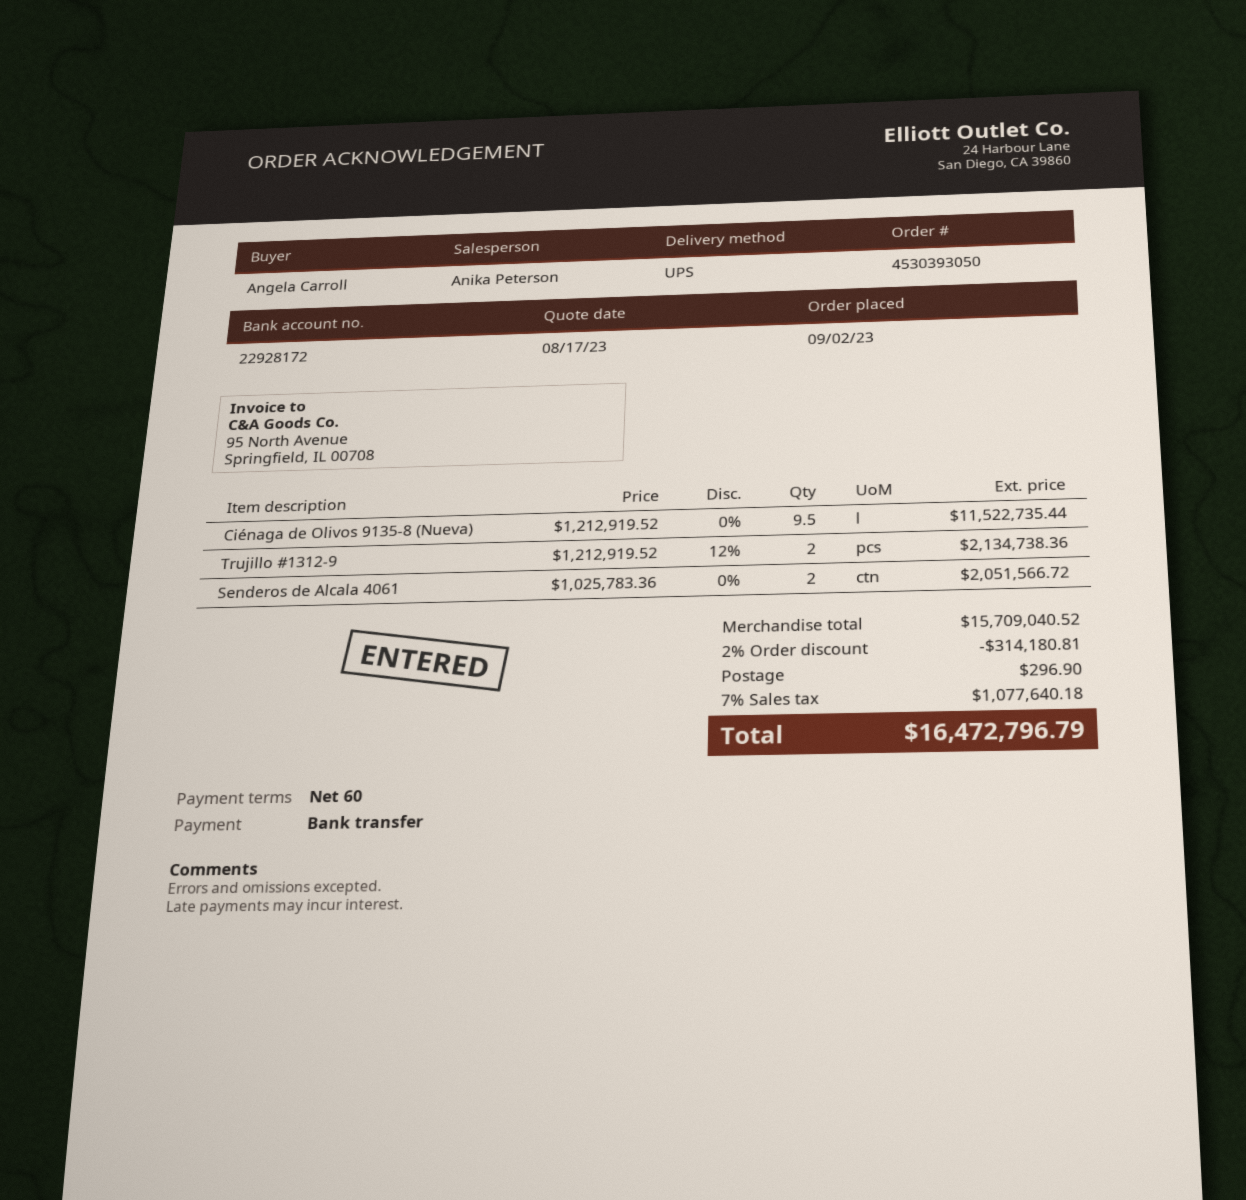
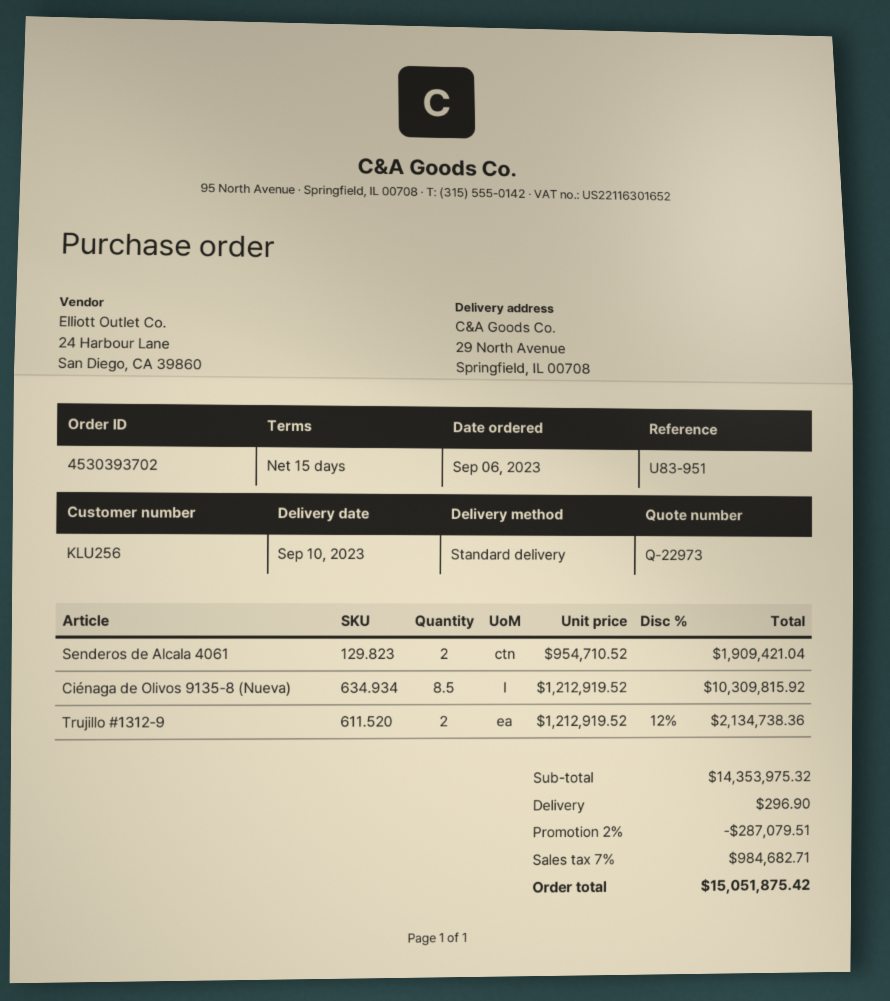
order number: 4530393050 -> 4530393702
order date: 2023-09-02 -> 2023-09-06
payment terms: 60 days -> 15 days
shipping method: UPS -> standard
Ciénaga de Olivos 9135-8 (Nueva): 9.5 x 1212919.52 = 11522735.44 -> 8.5 x 1212919.52 = 10309815.92
Senderos de Alcala 4061: 2 x 1025783.36 = 2051566.72 -> 2 x 954710.52 = 1909421.04
subtotal: 15709040.52 -> 14353975.32
discount: 2% = 314180.81 -> 2% = 287079.51
tax: 7% = 1077640.18 -> 7% = 984682.71
total: 16472796.79 -> 15051875.42

